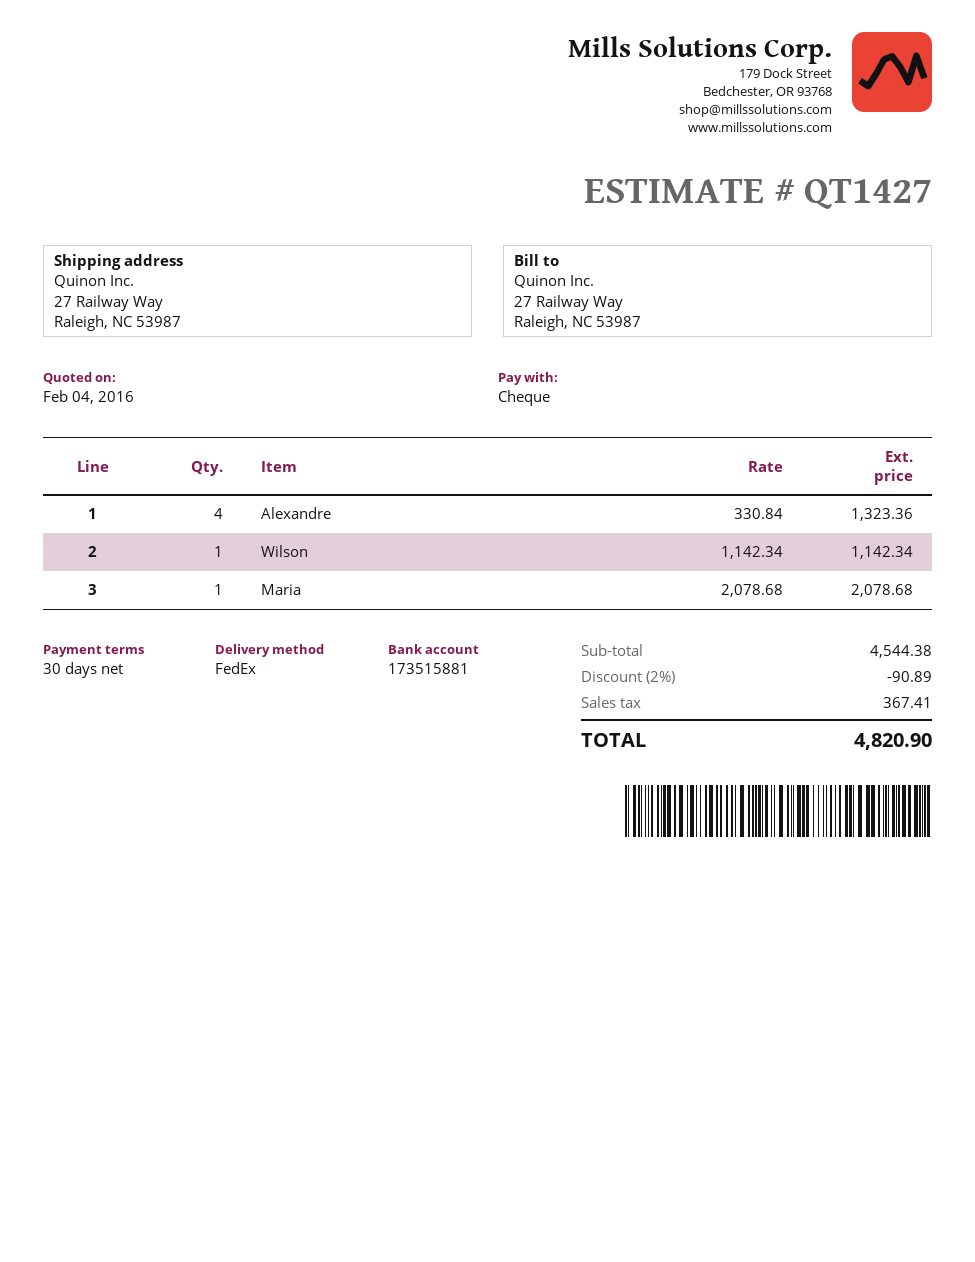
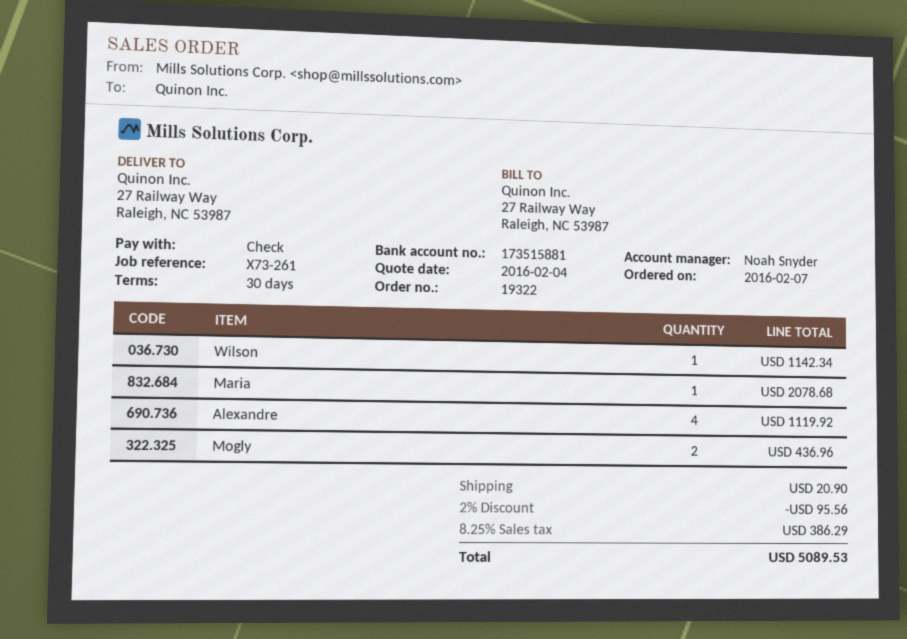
Alexandre: 4 for 1323.36 -> 4 for 1119.92
Mogly: none -> 2 for 436.96
discount: 2% = 90.89 -> 2% = 95.56
shipping: none -> 20.90
tax: 367.41 -> 386.29
total: 4820.90 -> 5089.53

